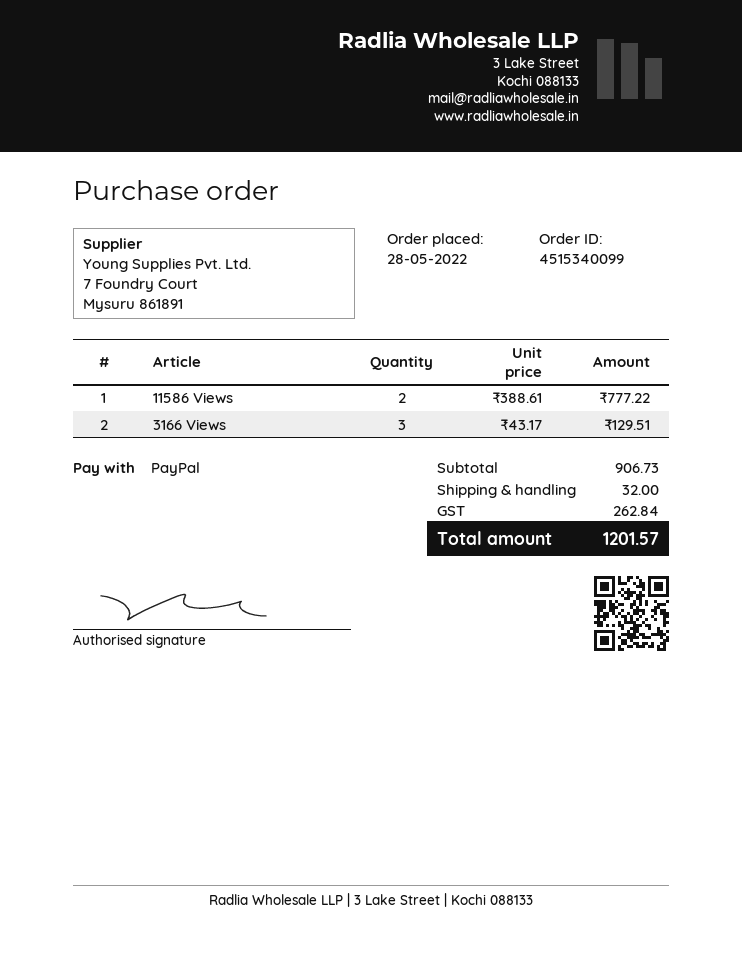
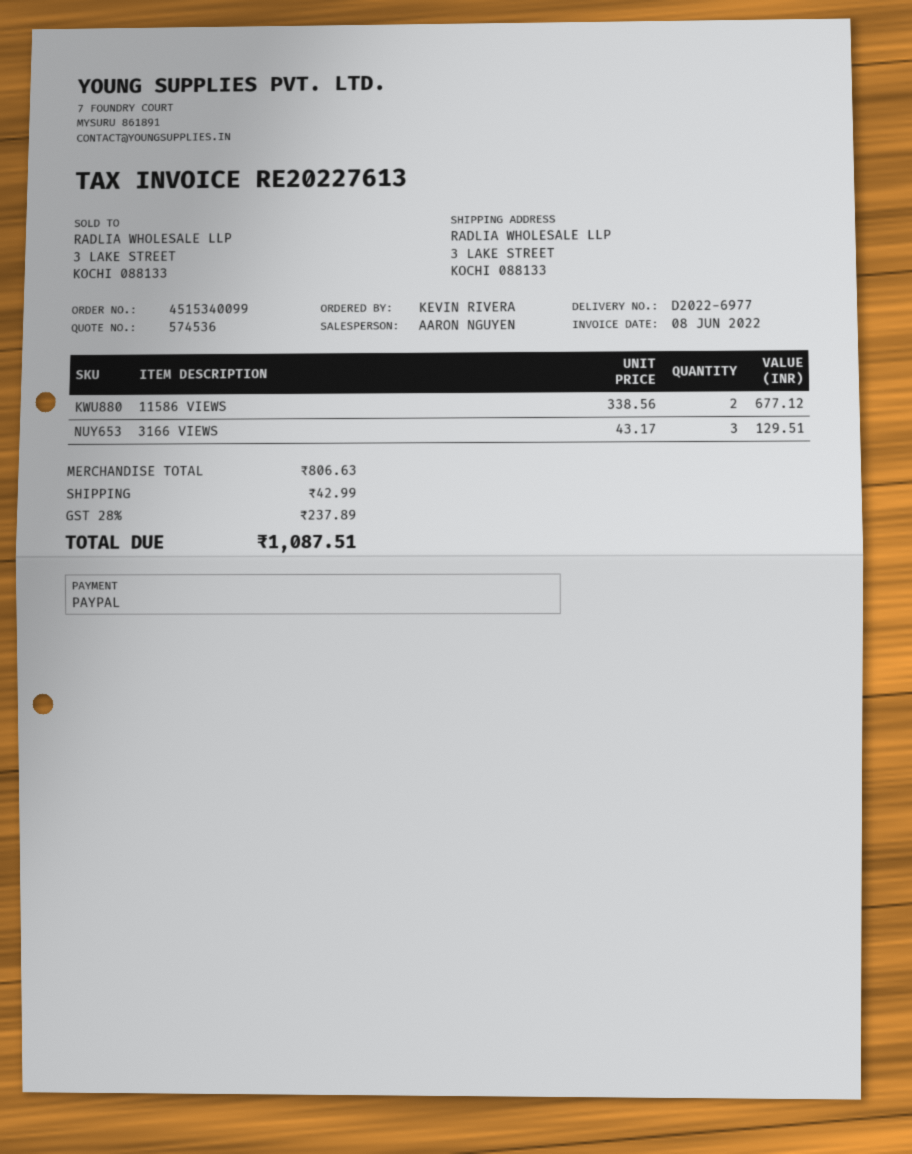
11586 Views: 2 x 388.61 = 777.22 -> 2 x 338.56 = 677.12
subtotal: 906.73 -> 806.63
shipping: 32.00 -> 42.99
tax: 262.84 -> 237.89
total: 1201.57 -> 1087.51

